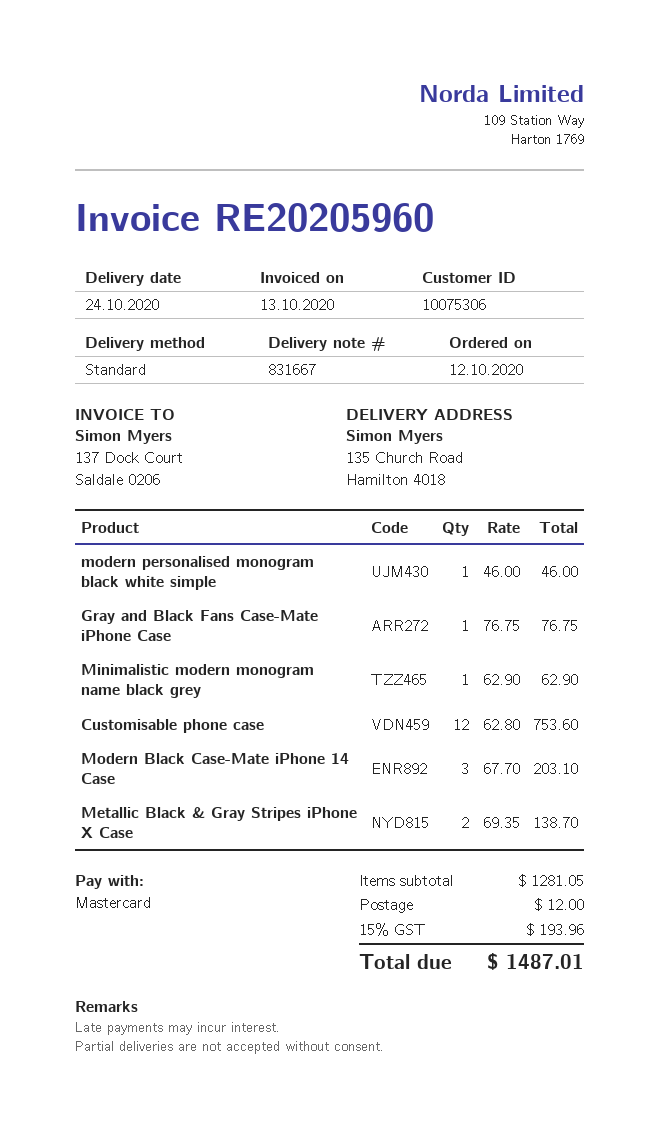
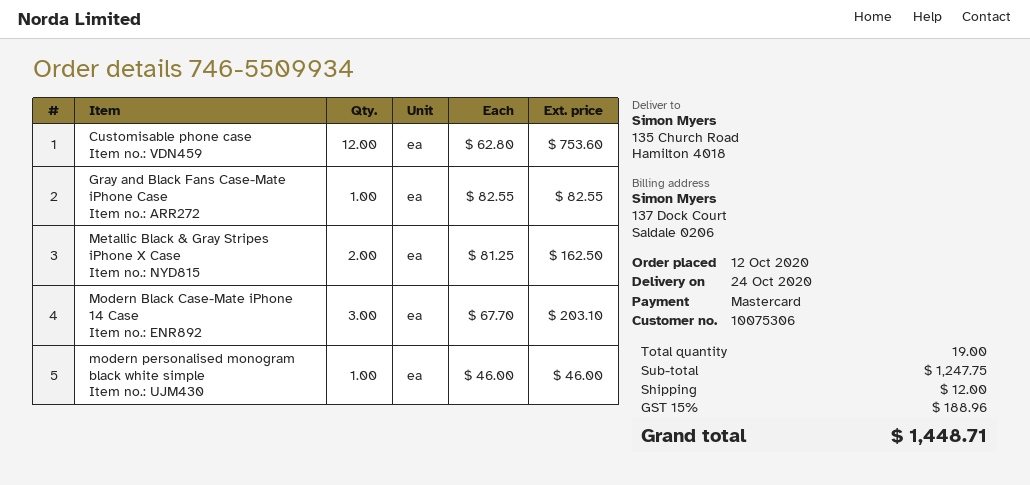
Gray and Black Fans Case-Mate iPhone Case: 1 x 76.75 = 76.75 -> 1 x 82.55 = 82.55
Minimalistic modern monogram name black grey: 1 x 62.90 = 62.90 -> none
Metallic Black & Gray Stripes iPhone X Case: 2 x 69.35 = 138.70 -> 2 x 81.25 = 162.50
subtotal: 1281.05 -> 1247.75
tax: 15% = 193.96 -> 15% = 188.96
total: 1487.01 -> 1448.71

